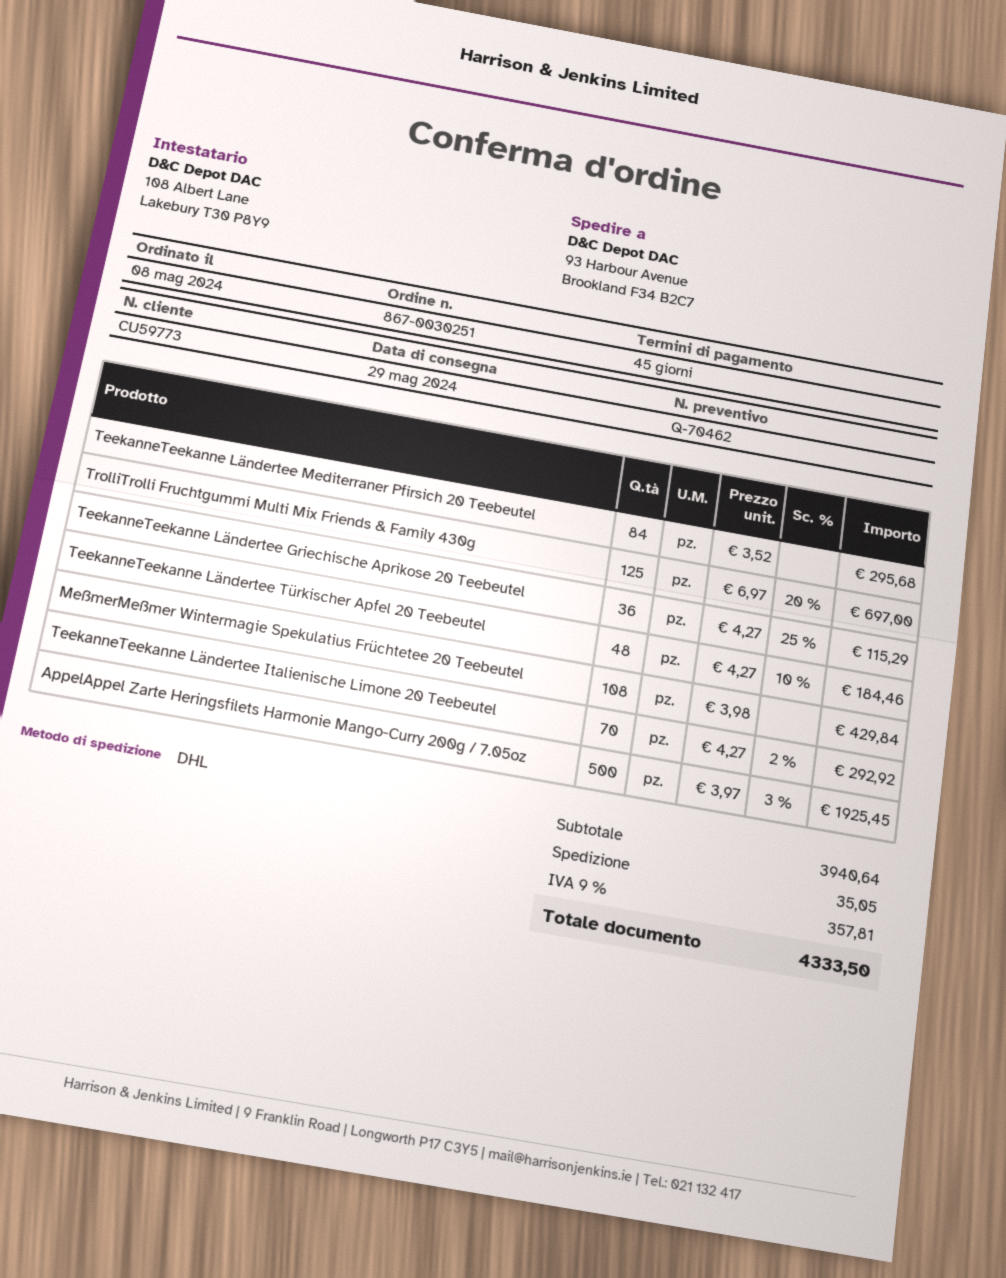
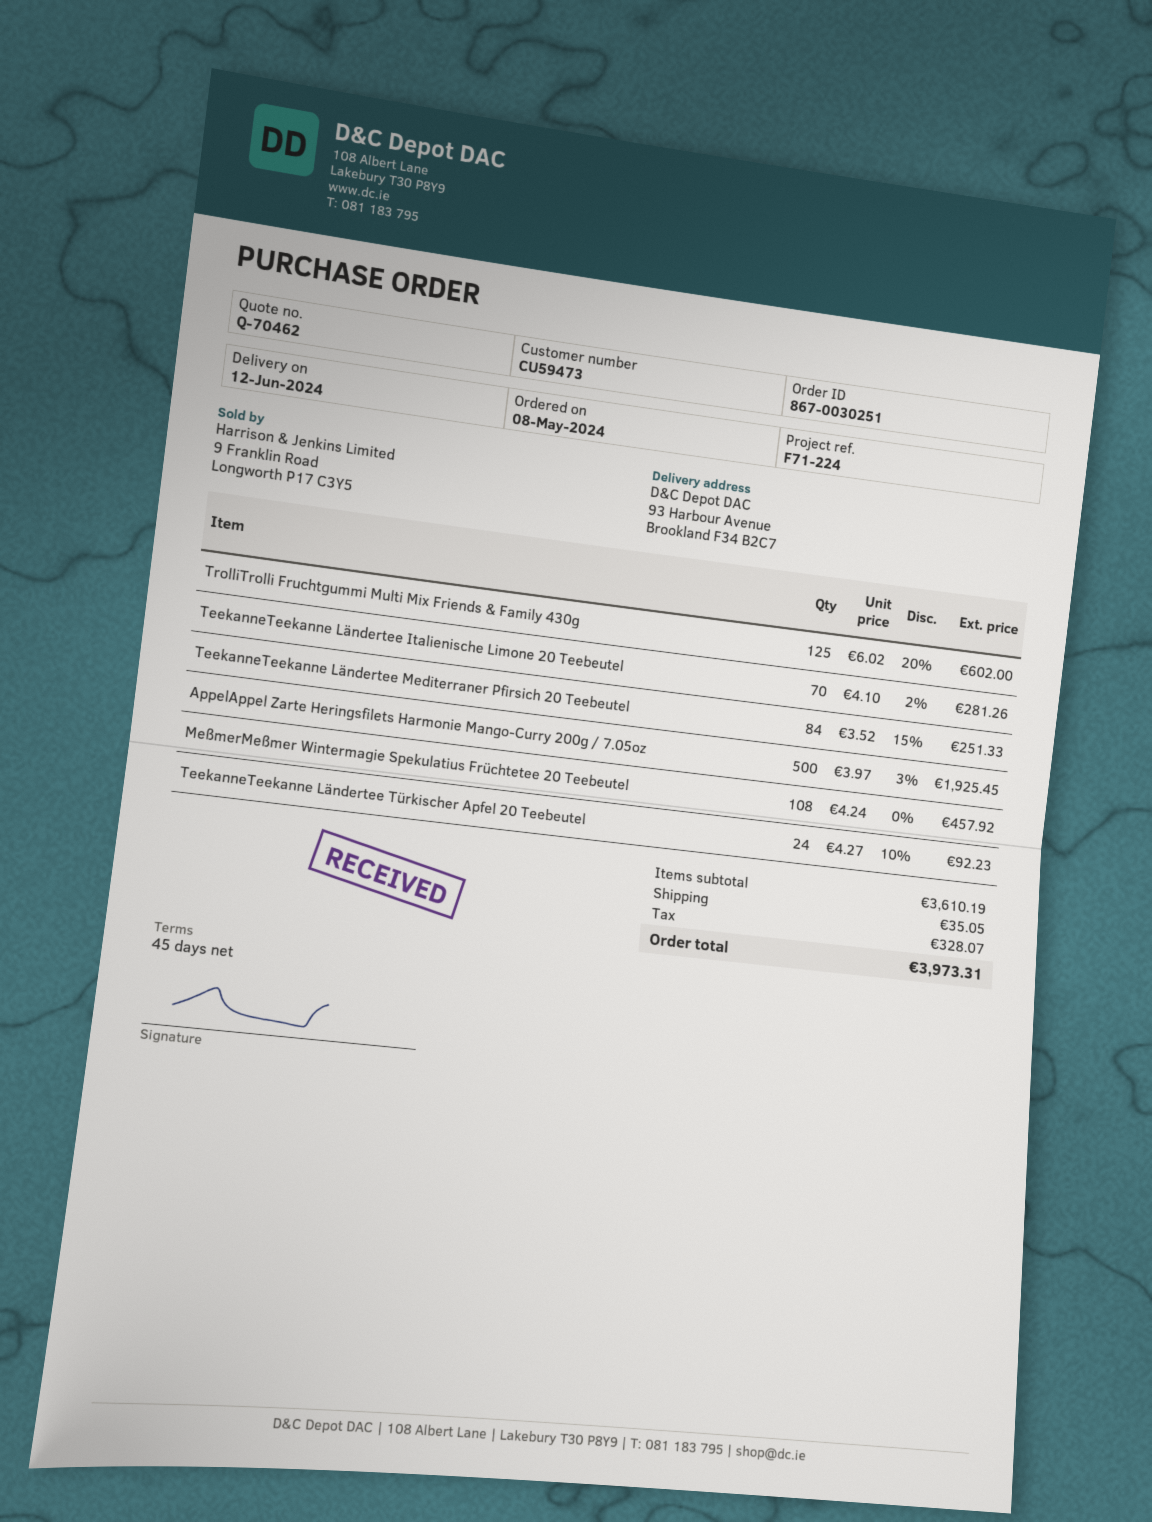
delivery date: 2024-05-29 -> 2024-06-12
customer number: CU59773 -> CU59473
TeekanneTeekanne Ländertee Mediterraner Pfirsich 20 Teebeutel: 84 x 3.52 = 295.68 -> 84 x 3.52 - 15% = 251.33
TrolliTrolli Fruchtgummi Multi Mix Friends & Family 430g: 125 x 6.97 - 20% = 697.00 -> 125 x 6.02 - 20% = 602.00
TeekanneTeekanne Ländertee Griechische Aprikose 20 Teebeutel: 36 x 4.27 - 25% = 115.29 -> none
TeekanneTeekanne Ländertee Türkischer Apfel 20 Teebeutel: 48 x 4.27 - 10% = 184.46 -> 24 x 4.27 - 10% = 92.23
MeßmerMeßmer Wintermagie Spekulatius Früchtetee 20 Teebeutel: 108 x 3.98 = 429.84 -> 108 x 4.24 = 457.92
TeekanneTeekanne Ländertee Italienische Limone 20 Teebeutel: 70 x 4.27 - 2% = 292.92 -> 70 x 4.10 - 2% = 281.26
subtotal: 3940.64 -> 3610.19
tax: 357.81 -> 328.07
total: 4333.50 -> 3973.31

